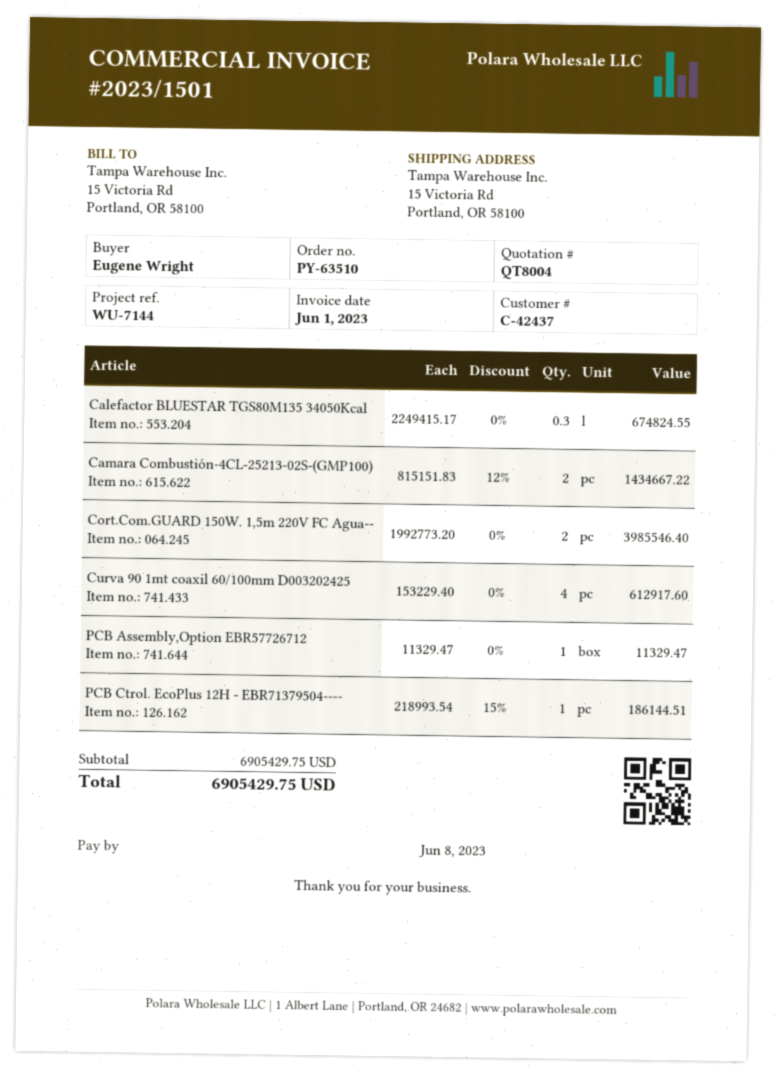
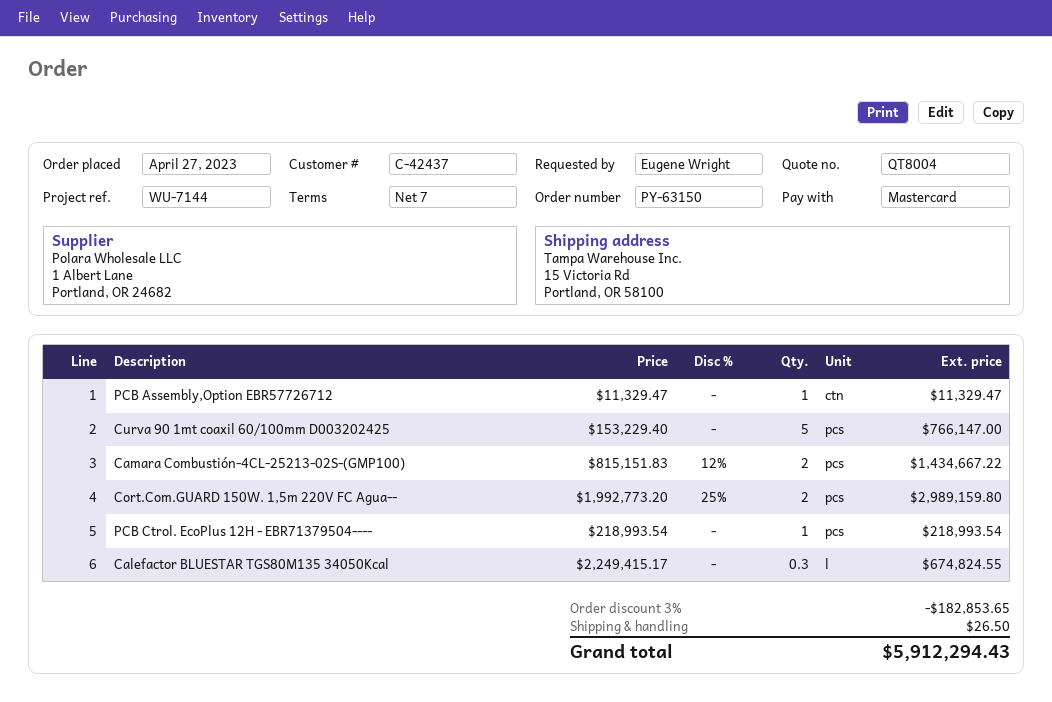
order number: PY-63510 -> PY-63150
Cort.Com.GUARD 150W. 1,5m 220V FC Agua--: 2 x 1992773.20 = 3985546.40 -> 2 x 1992773.20 - 25% = 2989159.80
Curva 90 1mt coaxil 60/100mm D003202425: 4 x 153229.40 = 612917.60 -> 5 x 153229.40 = 766147.00
PCB Ctrol. EcoPlus 12H - EBR71379504----: 1 x 218993.54 - 15% = 186144.51 -> 1 x 218993.54 = 218993.54
discount: none -> 3% = 182853.65
shipping: none -> 26.50
total: 6905429.75 -> 5912294.43

